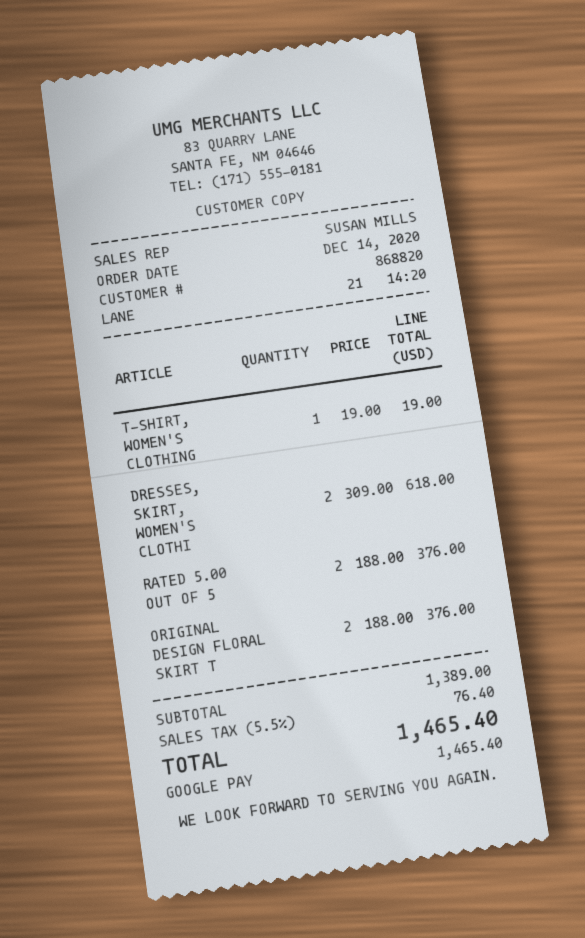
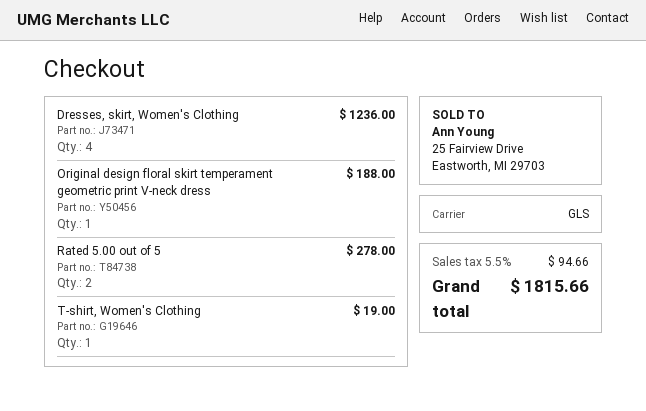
DRESSES, SKIRT, WOMEN'S CLOTHI: 2 for 618.00 -> 4 for 1236.00
RATED 5.00 OUT OF 5: 2 for 376.00 -> 2 for 278.00
ORIGINAL DESIGN FLORAL SKIRT T: 2 for 376.00 -> 1 for 188.00
tax: 5.5% = 76.40 -> 5.5% = 94.66
total: 1465.40 -> 1815.66

